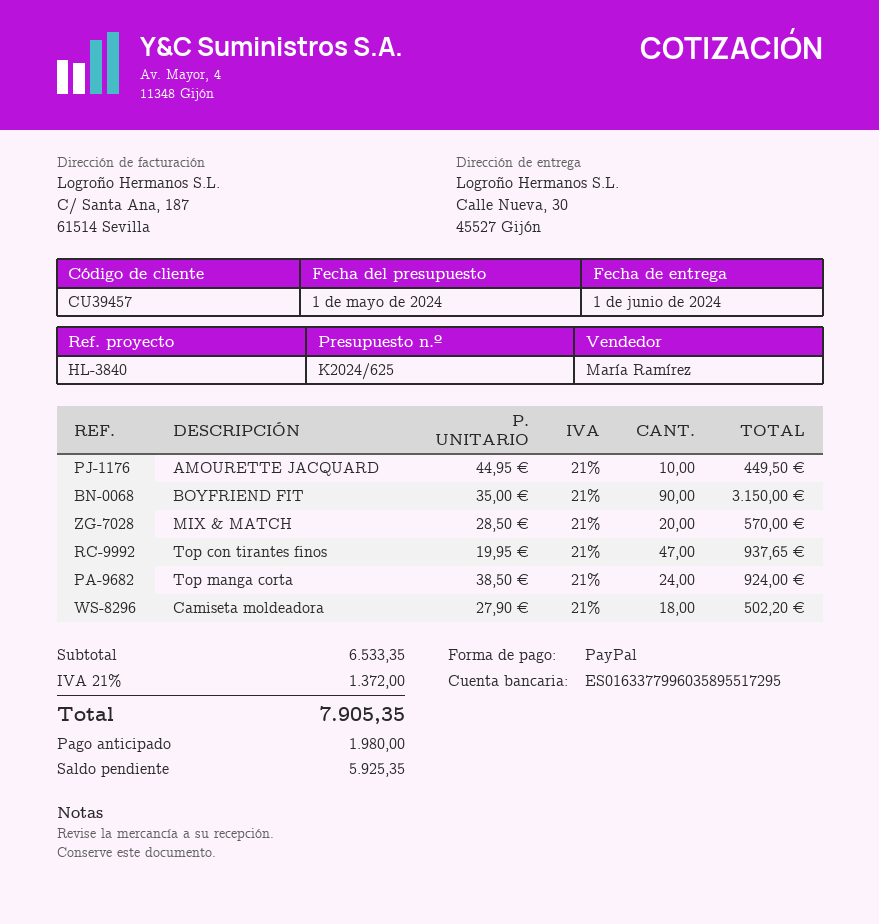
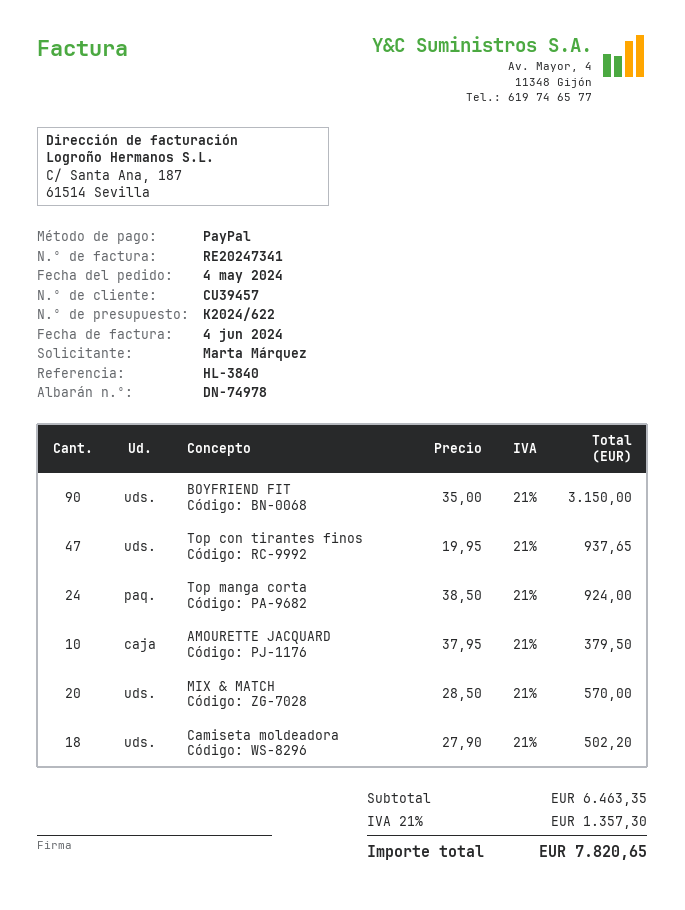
quote number: K2024/625 -> K2024/622
AMOURETTE JACQUARD: 10 x 44.95 = 449.50 -> 10 x 37.95 = 379.50
subtotal: 6533.35 -> 6463.35
tax: 21% = 1372.00 -> 21% = 1357.30
total: 7905.35 -> 7820.65

